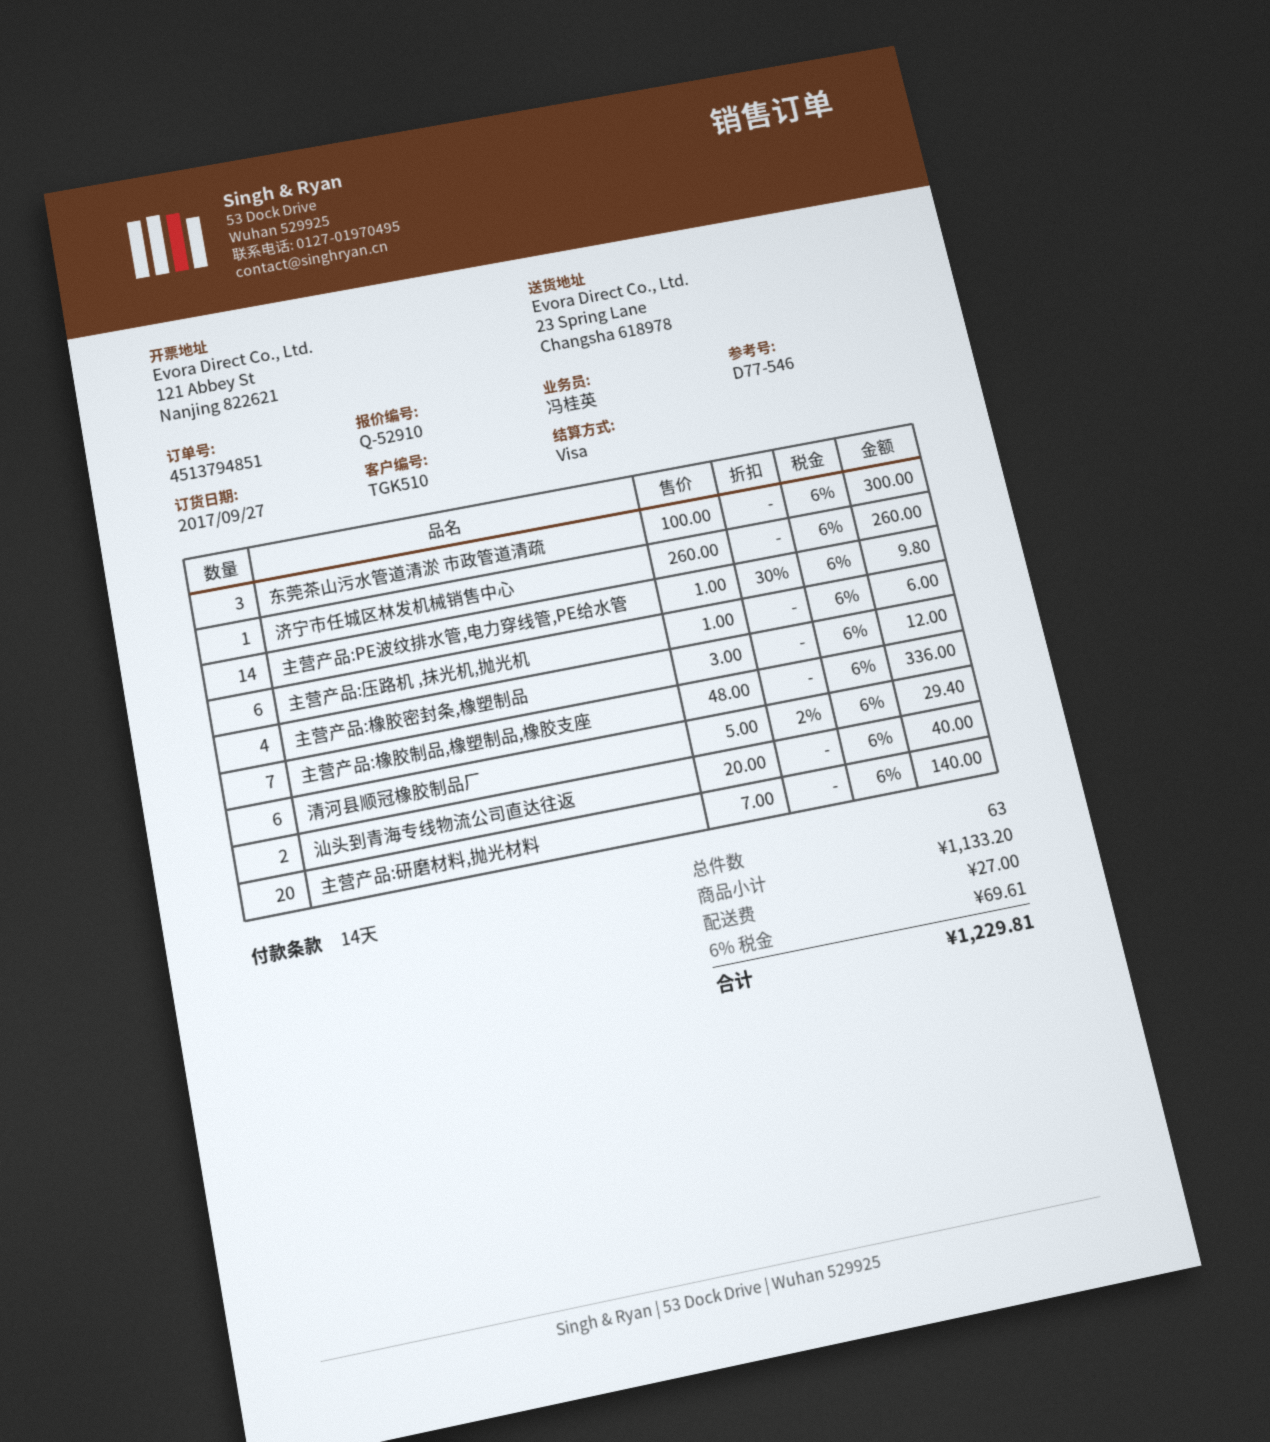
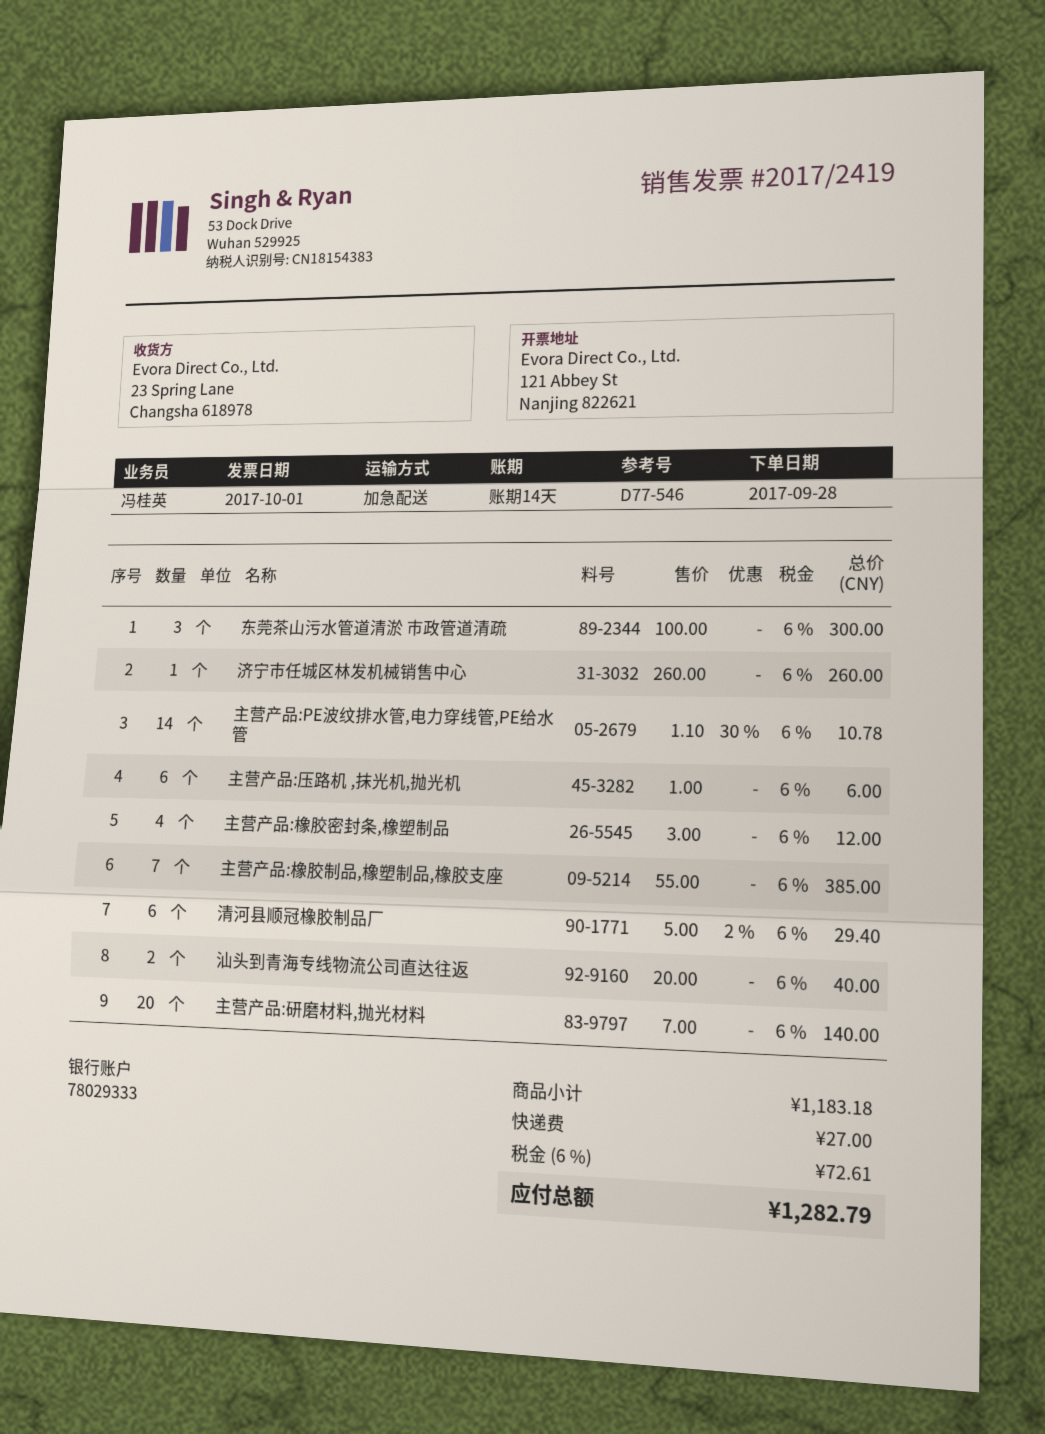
order date: 2017-09-27 -> 2017-09-28
主营产品:PE波纹排水管,电力穿线管,PE给水管: 14 x 1.00 - 30% = 9.80 -> 14 x 1.10 - 30% = 10.78
主营产品:橡胶制品,橡塑制品,橡胶支座: 7 x 48.00 = 336.00 -> 7 x 55.00 = 385.00
subtotal: 1133.20 -> 1183.18
tax: 6% = 69.61 -> 6% = 72.61
total: 1229.81 -> 1282.79

